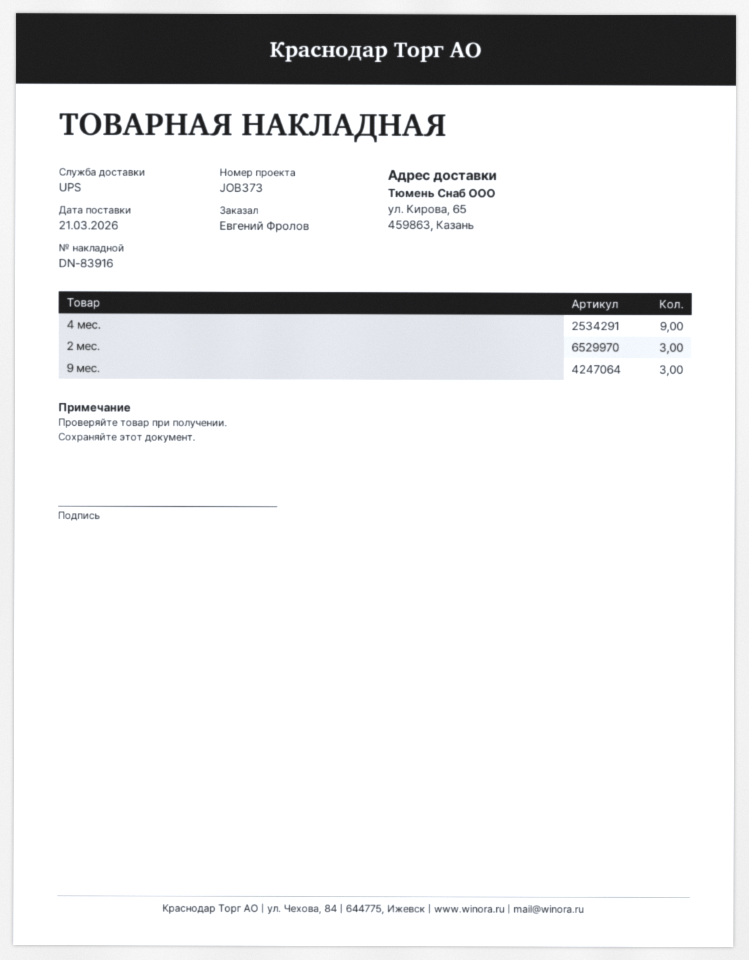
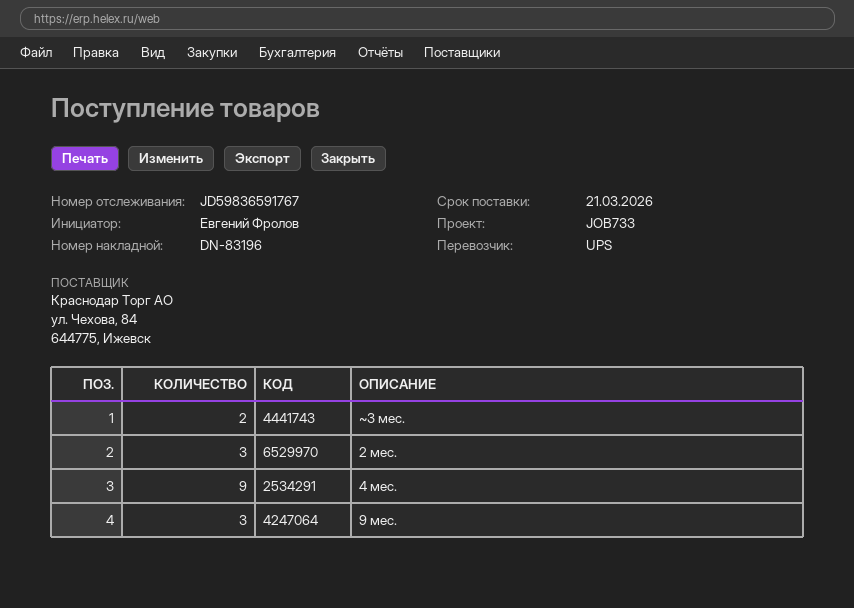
delivery note number: DN-83916 -> DN-83196
reference: JOB373 -> JOB733
~3 мес.: none -> 2

